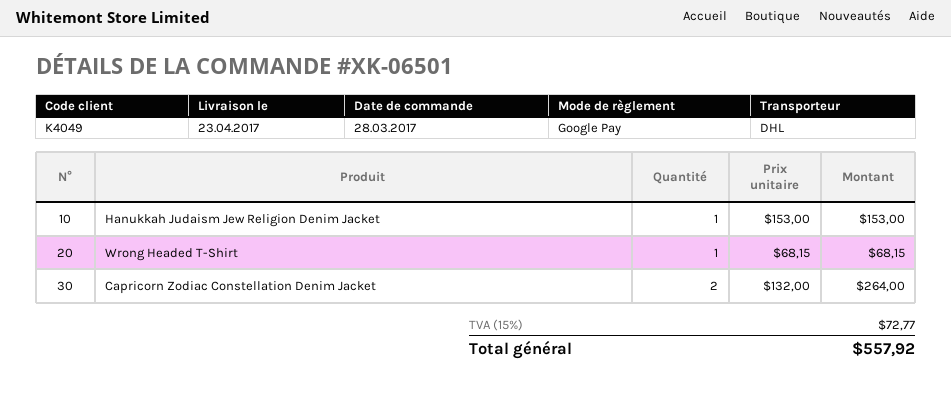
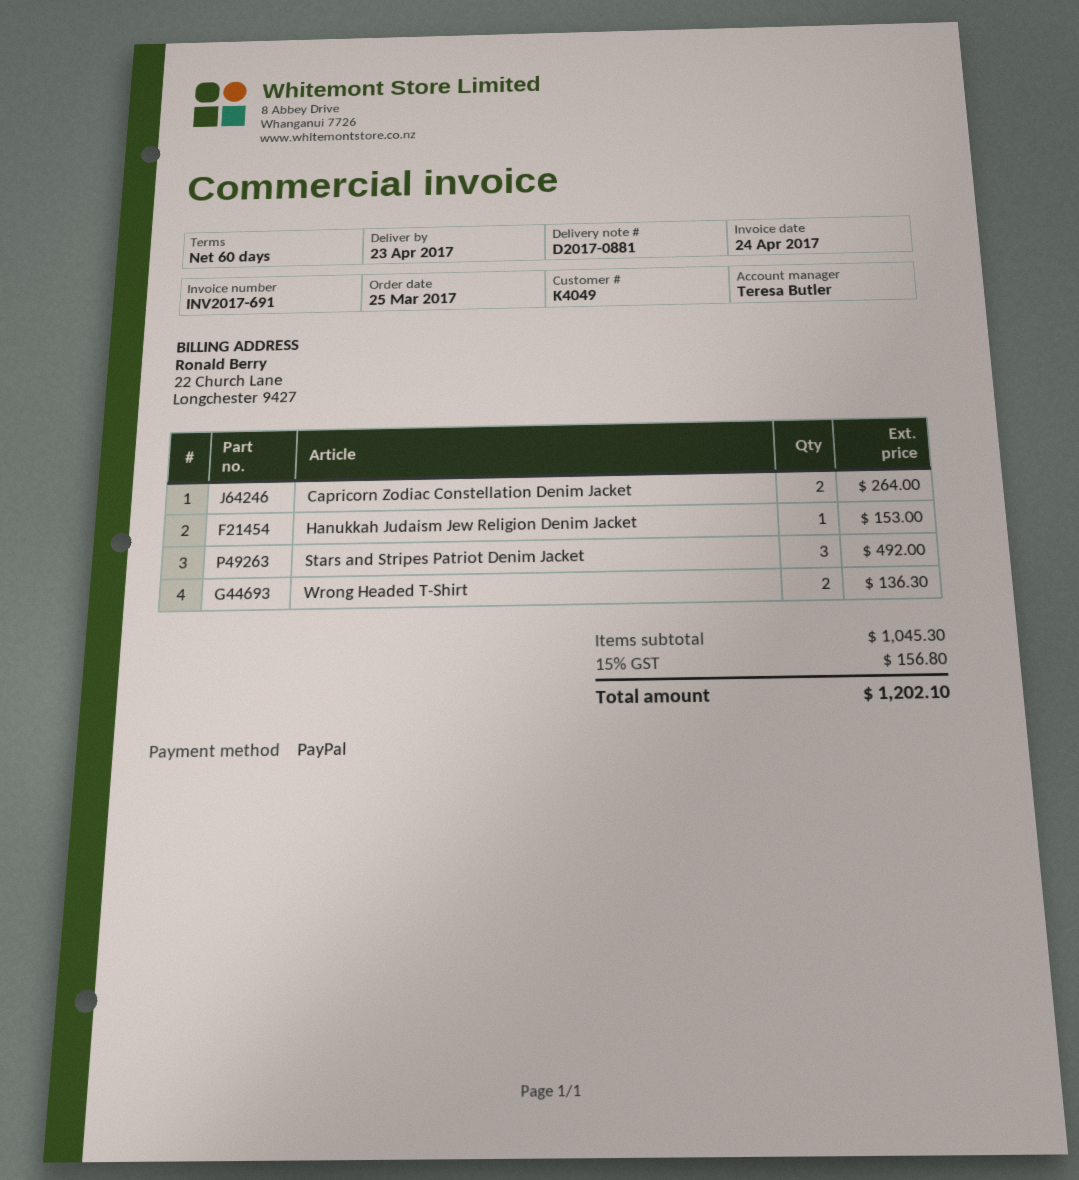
order date: 2017-03-28 -> 2017-03-25
payment method: Google Pay -> PayPal
Wrong Headed T-Shirt: 1 for 68.15 -> 2 for 136.30
Stars and Stripes Patriot Denim Jacket: none -> 3 for 492.00
tax: 15% = 72.77 -> 15% = 156.80
total: 557.92 -> 1202.10

